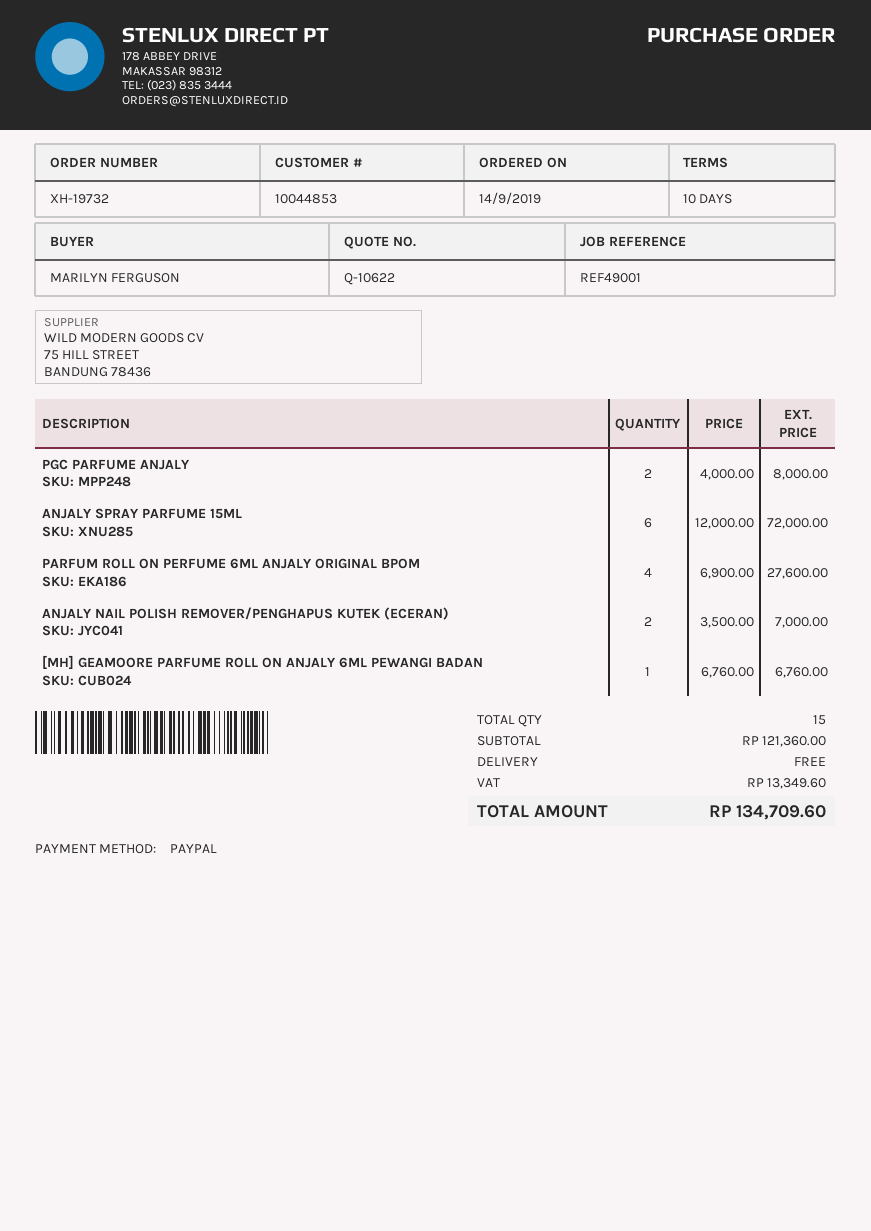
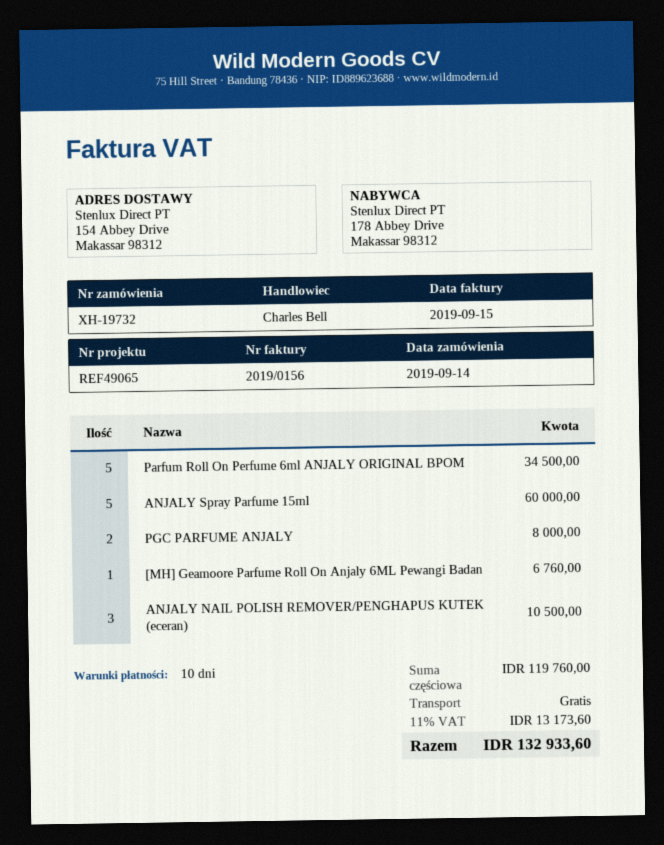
reference: REF49001 -> REF49065
ANJALY SPRAY PARFUME 15ML: 6 for 72000.00 -> 5 for 60000.00
PARFUM ROLL ON PERFUME 6ML ANJALY ORIGINAL BPOM: 4 for 27600.00 -> 5 for 34500.00
ANJALY NAIL POLISH REMOVER/PENGHAPUS KUTEK (ECERAN): 2 for 7000.00 -> 3 for 10500.00
subtotal: 121360.00 -> 119760.00
tax: 13349.60 -> 13173.60
total: 134709.60 -> 132933.60

